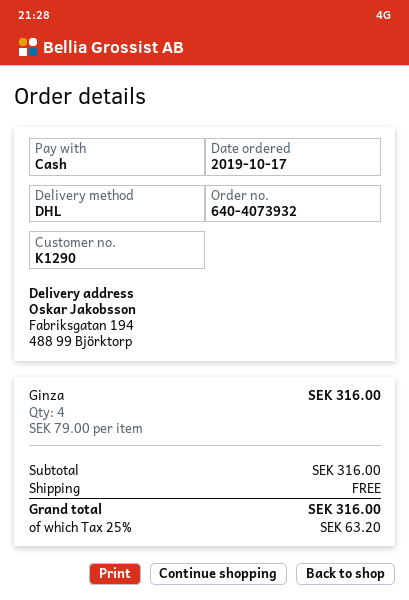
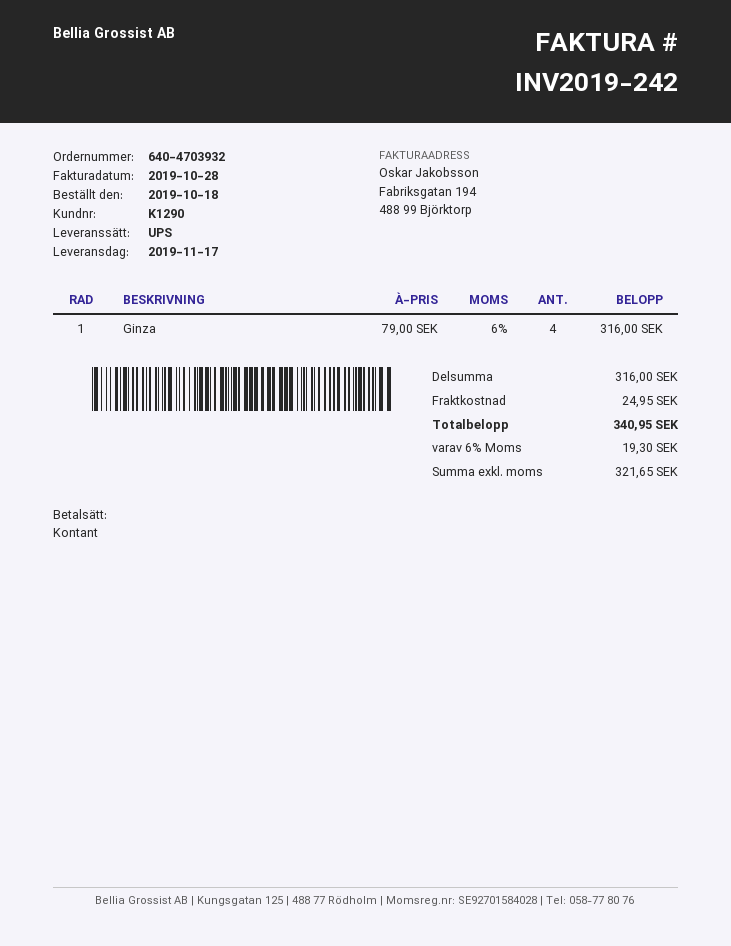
order number: 640-4073932 -> 640-4703932
order date: 2019-10-17 -> 2019-10-18
shipping method: DHL -> UPS
shipping: 0.00 -> 24.95
tax: 25% = 63.20 -> 6% = 19.30
total: 316.00 -> 340.95

